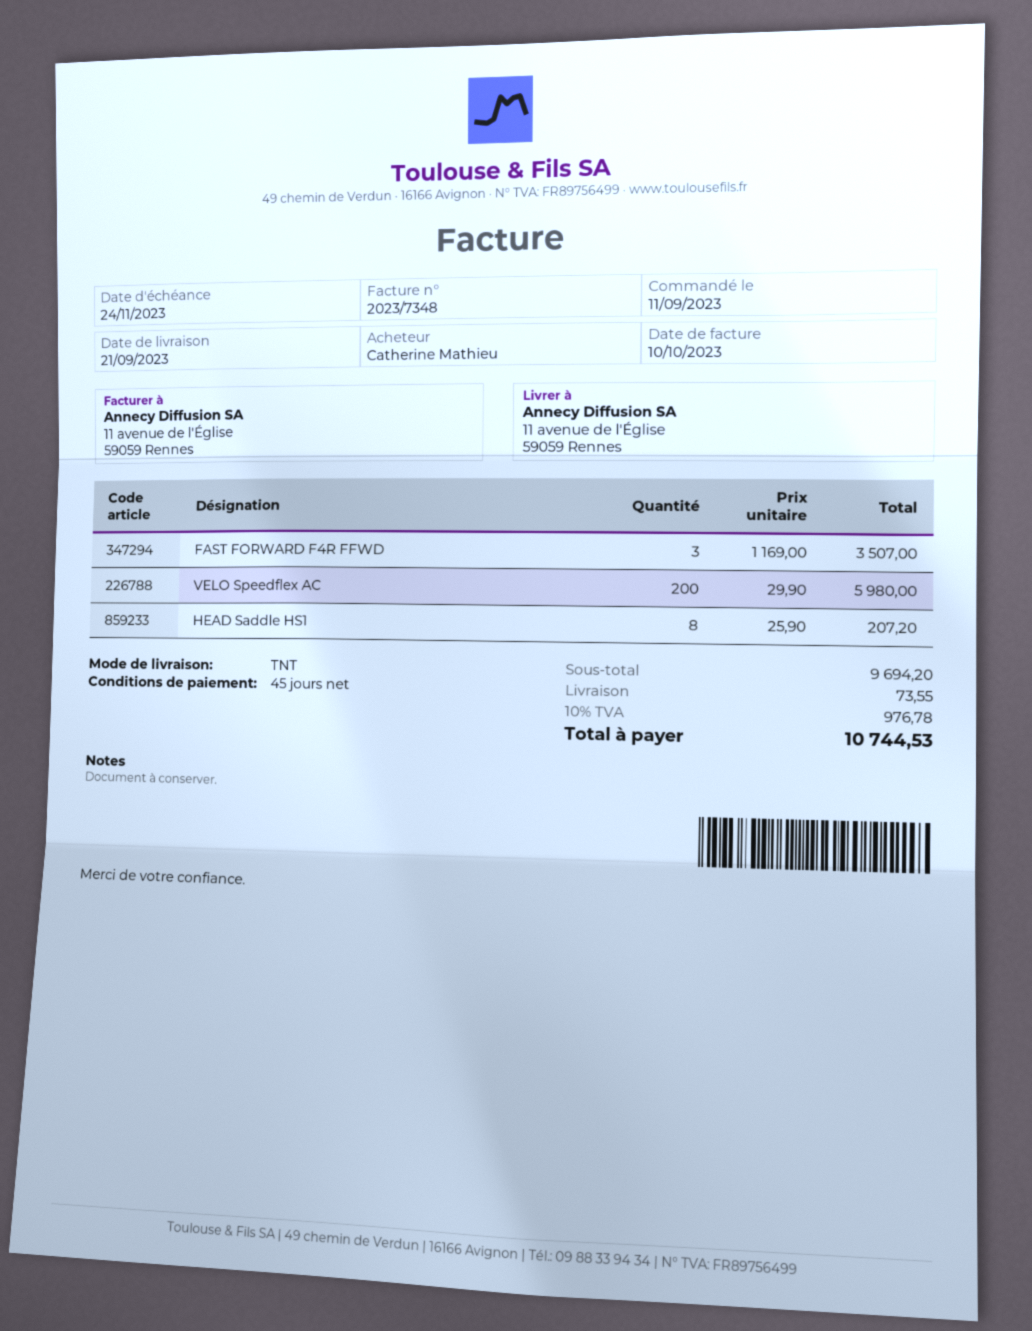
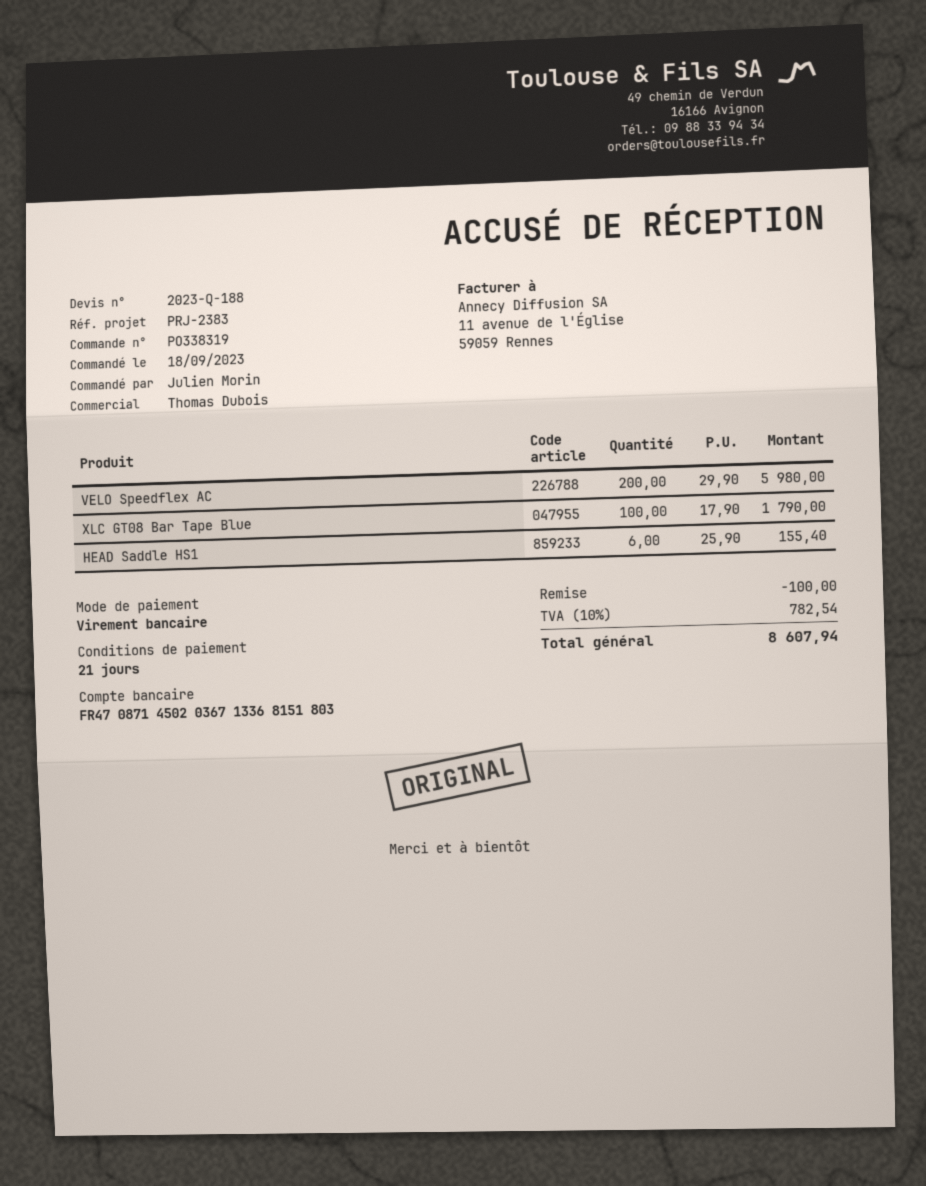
order date: 2023-09-11 -> 2023-09-18
payment terms: 45 days -> 21 days
ordered by: Catherine Mathieu -> Julien Morin
FAST FORWARD F4R FFWD: 3 x 1169.00 = 3507.00 -> none
HEAD Saddle HS1: 8 x 25.90 = 207.20 -> 6 x 25.90 = 155.40
XLC GT08 Bar Tape Blue: none -> 100 x 17.90 = 1790.00
discount: none -> 100.00
shipping: 73.55 -> none
tax: 10% = 976.78 -> 10% = 782.54
total: 10744.53 -> 8607.94

